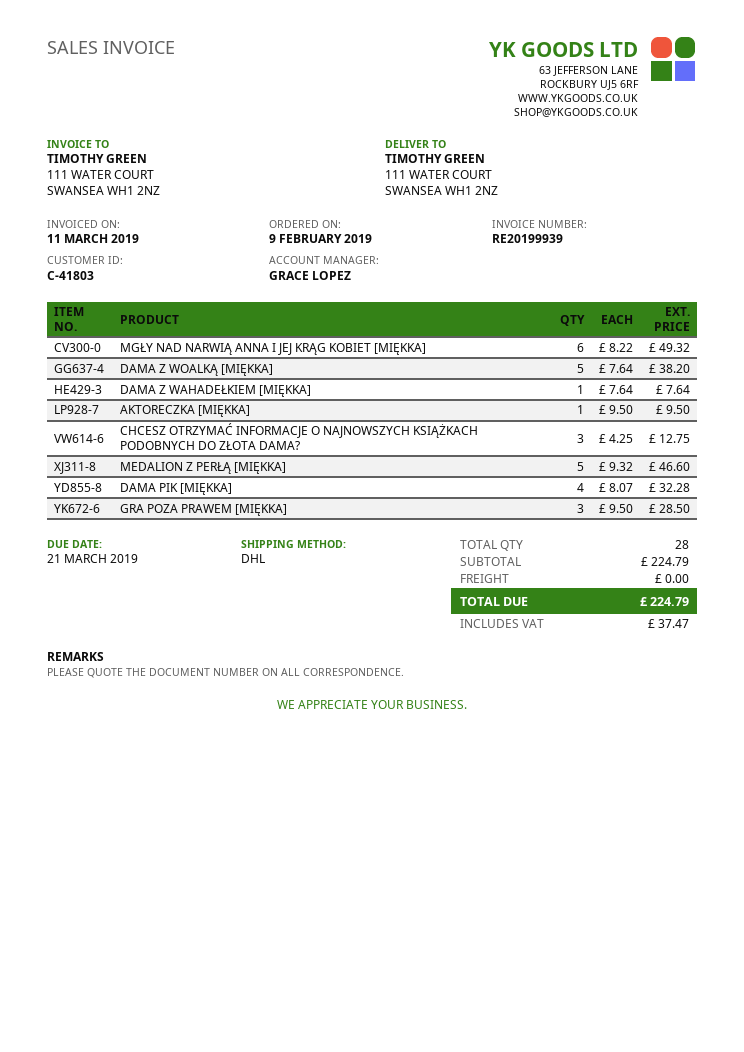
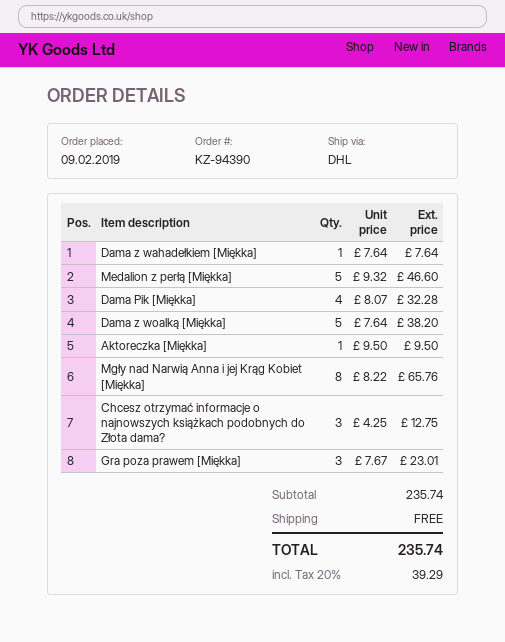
MGŁY NAD NARWIĄ ANNA I JEJ KRĄG KOBIET [MIĘKKA]: 6 x 8.22 = 49.32 -> 8 x 8.22 = 65.76
GRA POZA PRAWEM [MIĘKKA]: 3 x 9.50 = 28.50 -> 3 x 7.67 = 23.01
subtotal: 224.79 -> 235.74
tax: 37.47 -> 39.29
total: 224.79 -> 235.74

